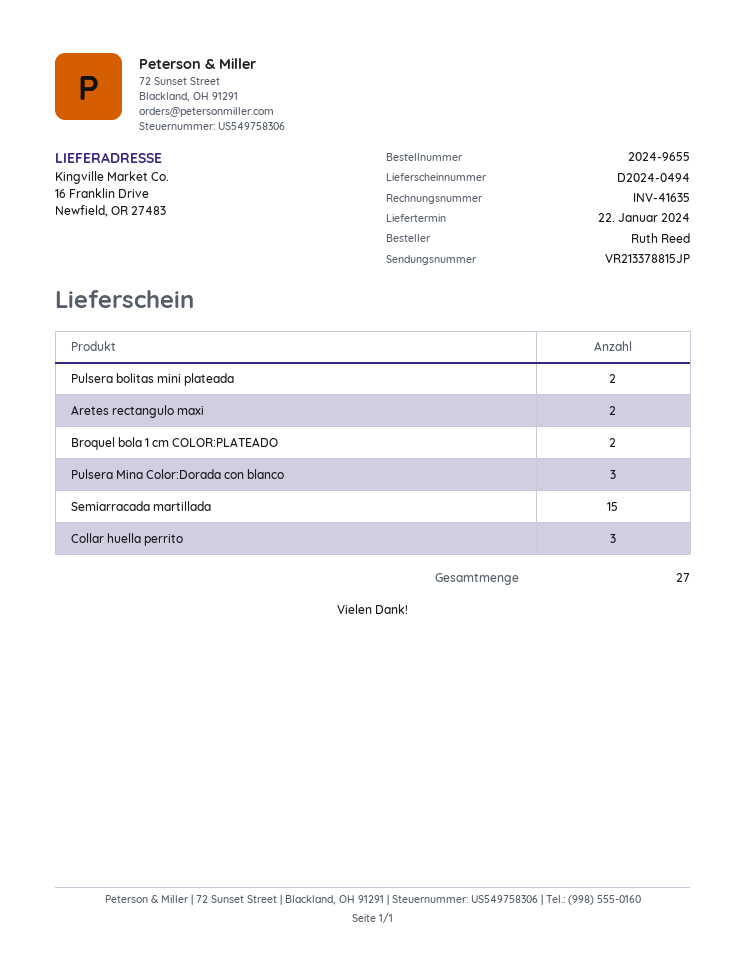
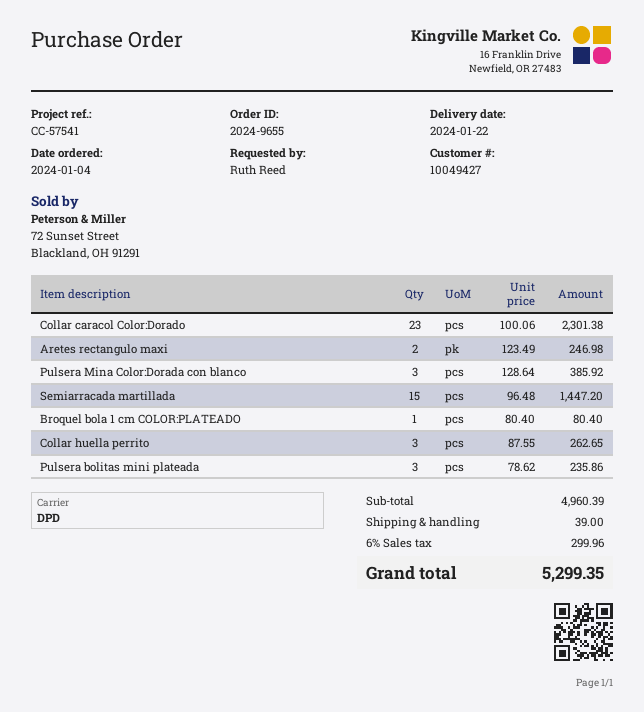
Pulsera bolitas mini plateada: 2 -> 3
Broquel bola 1 cm COLOR:PLATEADO: 2 -> 1
Collar caracol Color:Dorado: none -> 23

